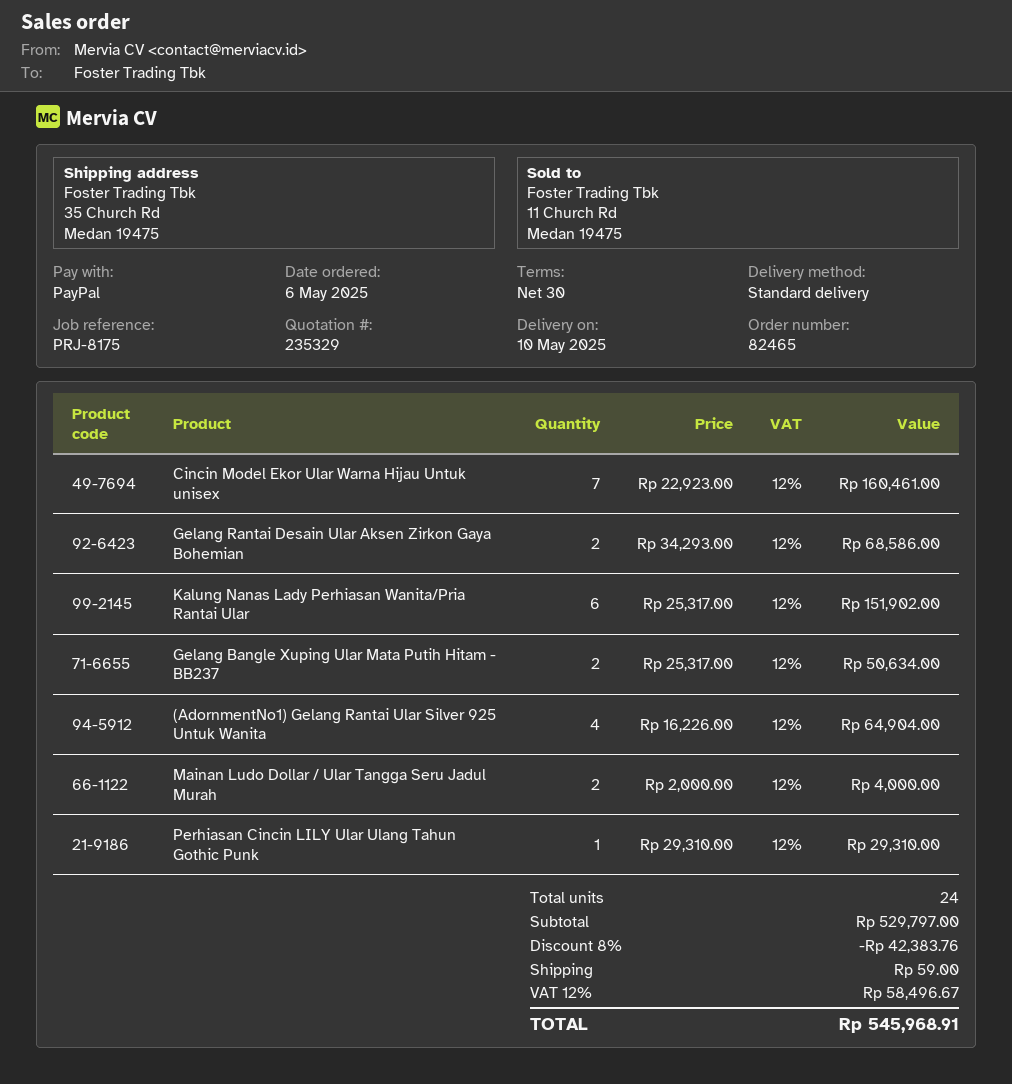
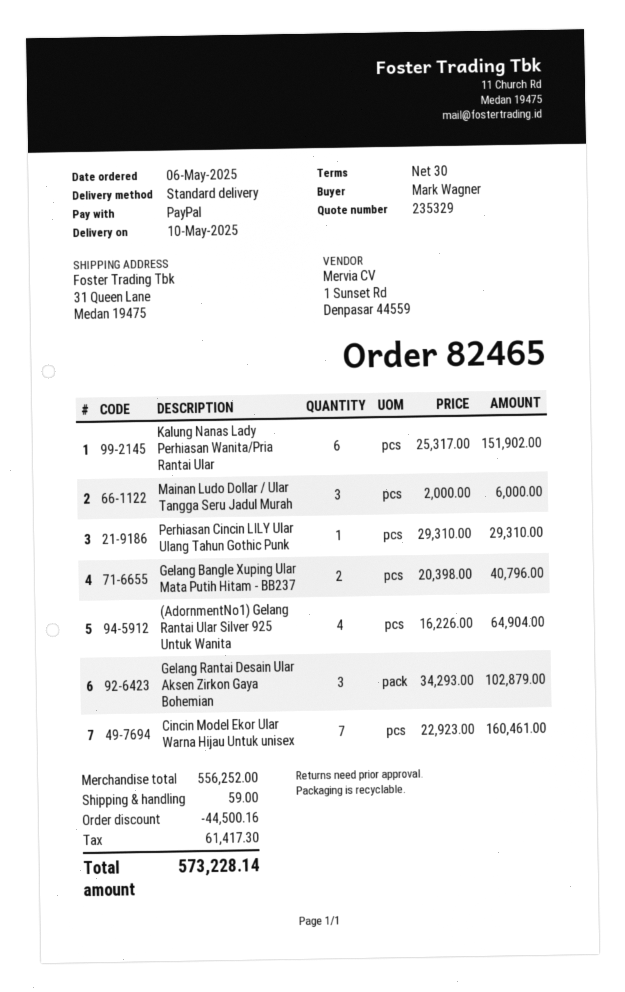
ship to: 35 Church Rd, Medan 19475 -> 31 Queen Lane, Medan 19475
Gelang Rantai Desain Ular Aksen Zirkon Gaya Bohemian: 2 x 34293.00 = 68586.00 -> 3 x 34293.00 = 102879.00
Gelang Bangle Xuping Ular Mata Putih Hitam - BB237: 2 x 25317.00 = 50634.00 -> 2 x 20398.00 = 40796.00
Mainan Ludo Dollar / Ular Tangga Seru Jadul Murah: 2 x 2000.00 = 4000.00 -> 3 x 2000.00 = 6000.00
subtotal: 529797.00 -> 556252.00
discount: 42383.76 -> 44500.16
tax: 58496.67 -> 61417.30
total: 545968.91 -> 573228.14

